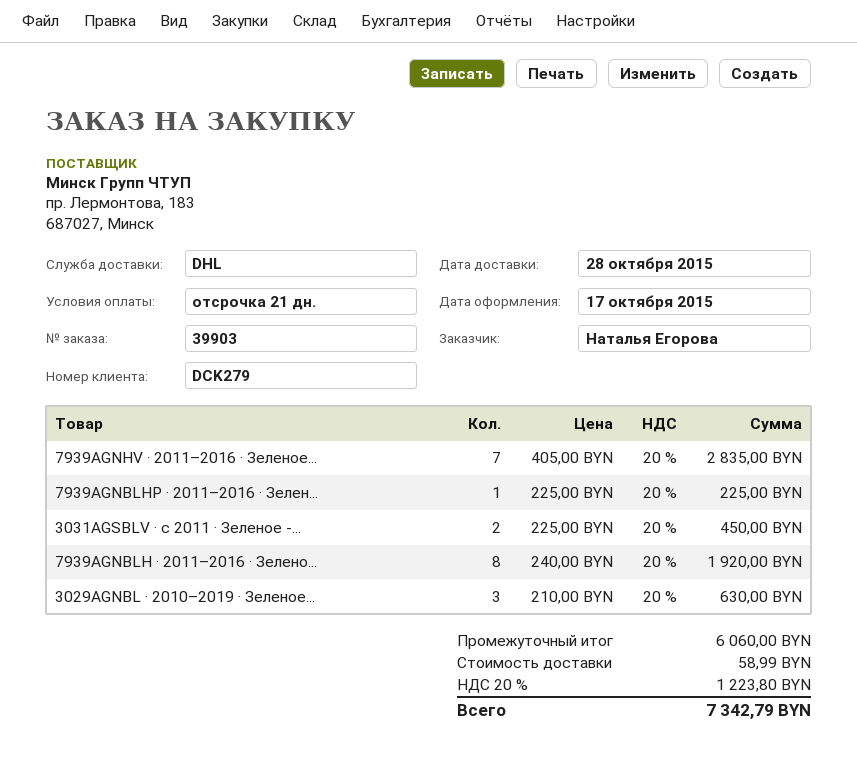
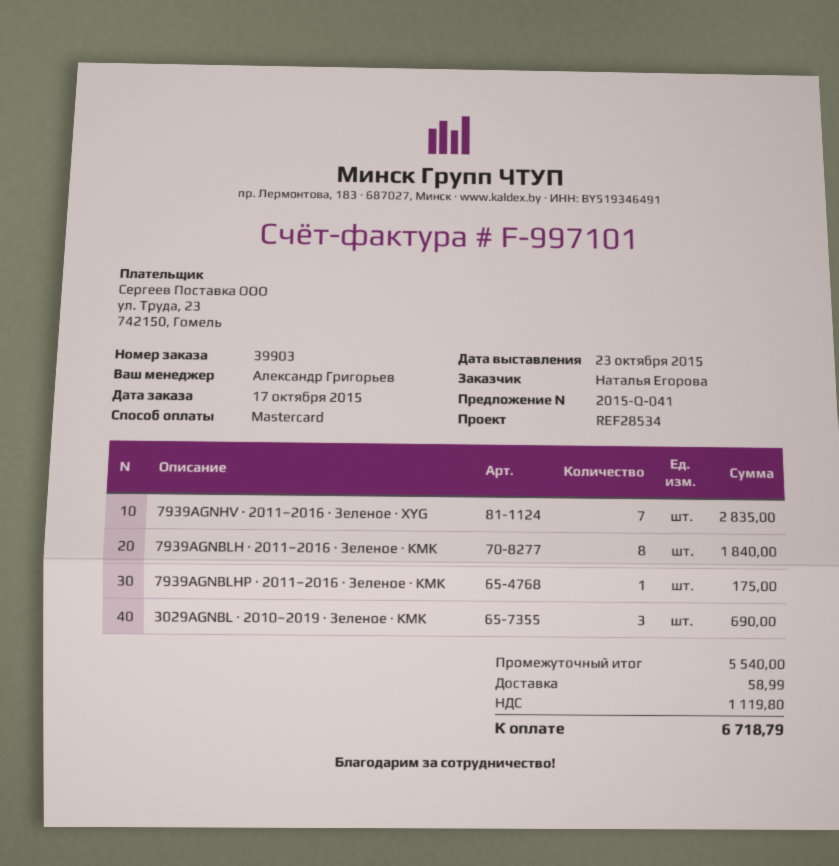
7939AGNBLHP · 2011–2016 · Зелен...: 1 for 225.00 -> 1 for 175.00
3031AGSBLV · с 2011 · Зеленое -...: 2 for 450.00 -> none
7939AGNBLH · 2011–2016 · Зелено...: 8 for 1920.00 -> 8 for 1840.00
3029AGNBL · 2010–2019 · Зеленое...: 3 for 630.00 -> 3 for 690.00
subtotal: 6060.00 -> 5540.00
tax: 1223.80 -> 1119.80
total: 7342.79 -> 6718.79

